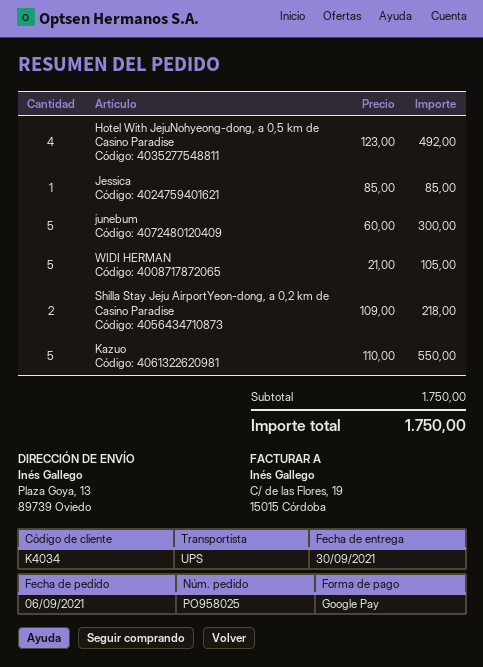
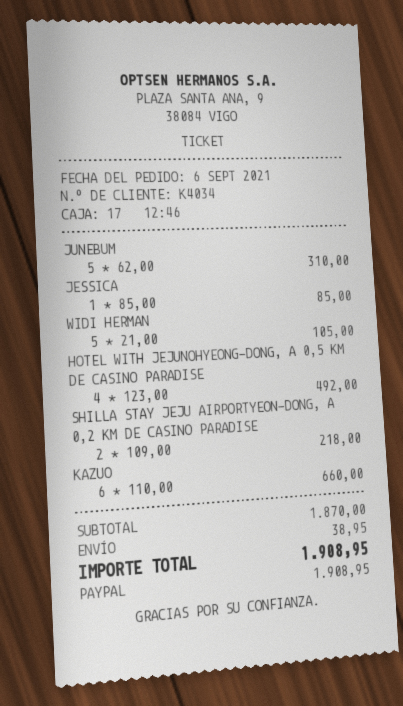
payment method: Google Pay -> PayPal
junebum: 5 x 60.00 = 300.00 -> 5 x 62.00 = 310.00
Kazuo: 5 x 110.00 = 550.00 -> 6 x 110.00 = 660.00
subtotal: 1750.00 -> 1870.00
shipping: none -> 38.95
total: 1750.00 -> 1908.95

